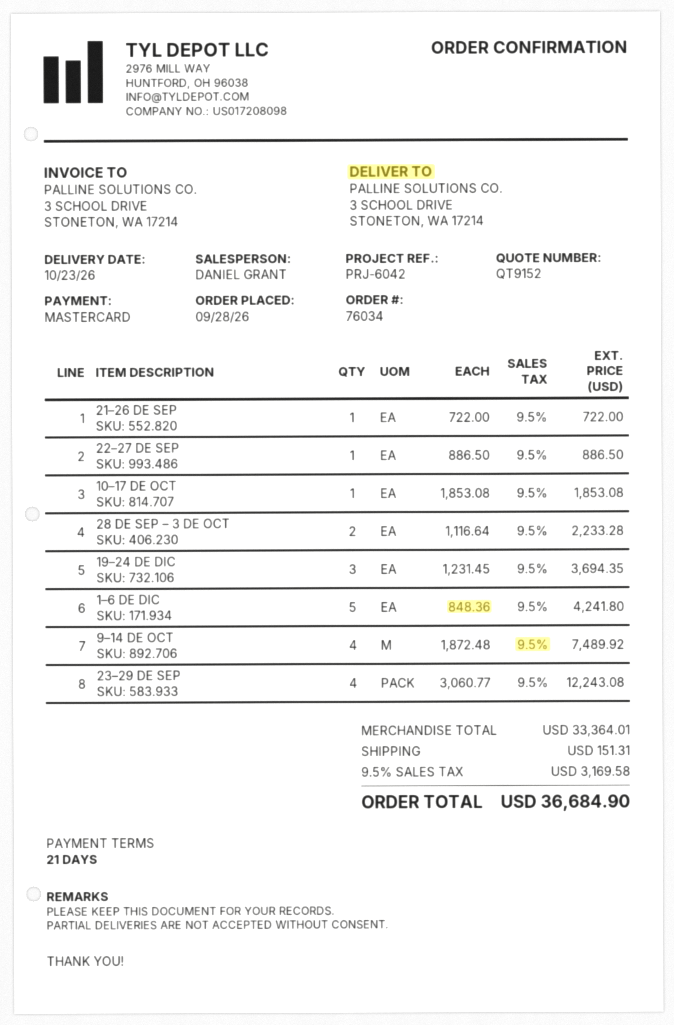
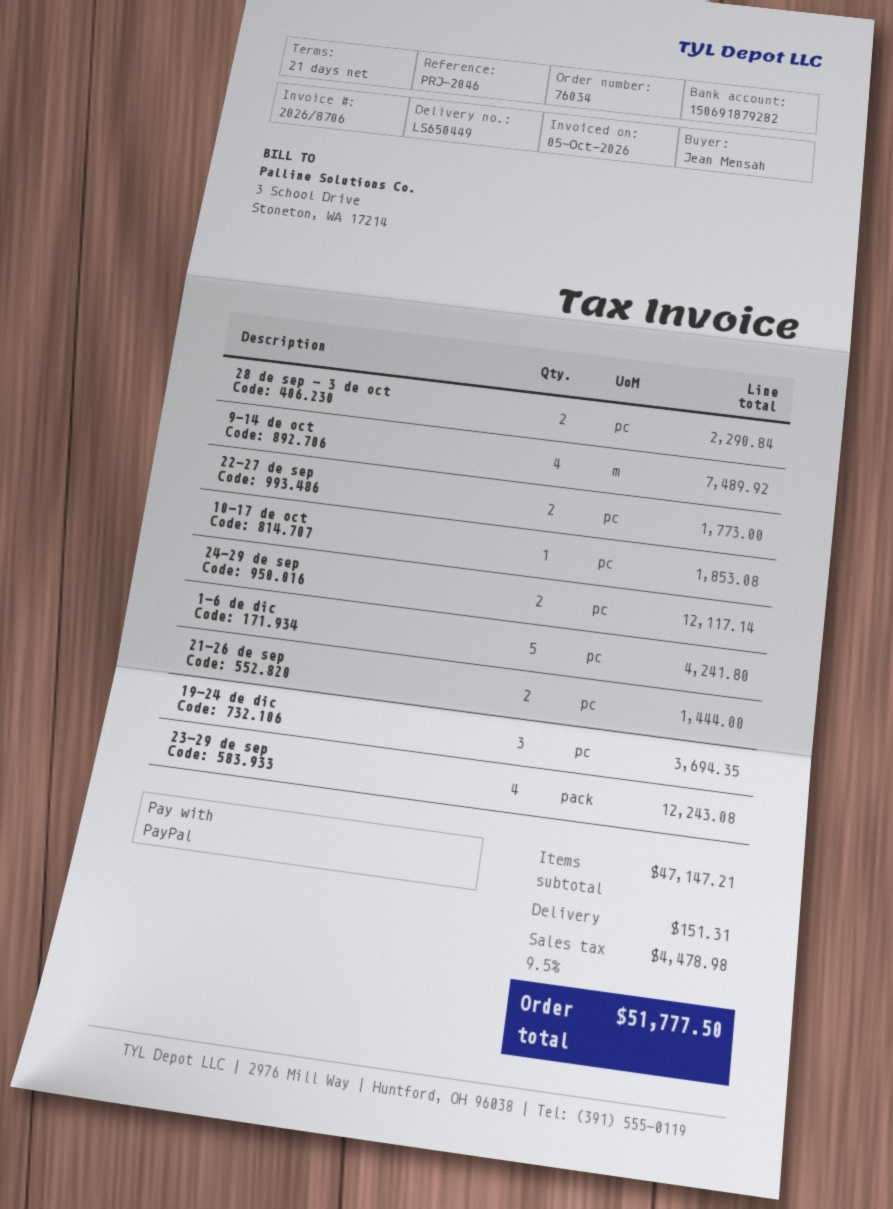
reference: PRJ-6042 -> PRJ-2046
payment method: Mastercard -> PayPal
21–26 DE SEP: 1 for 722.00 -> 2 for 1444.00
22–27 DE SEP: 1 for 886.50 -> 2 for 1773.00
28 DE SEP – 3 DE OCT: 2 for 2233.28 -> 2 for 2290.84
24–29 de sep: none -> 2 for 12117.14
subtotal: 33364.01 -> 47147.21
tax: 9.5% = 3169.58 -> 9.5% = 4478.98
total: 36684.90 -> 51777.50

